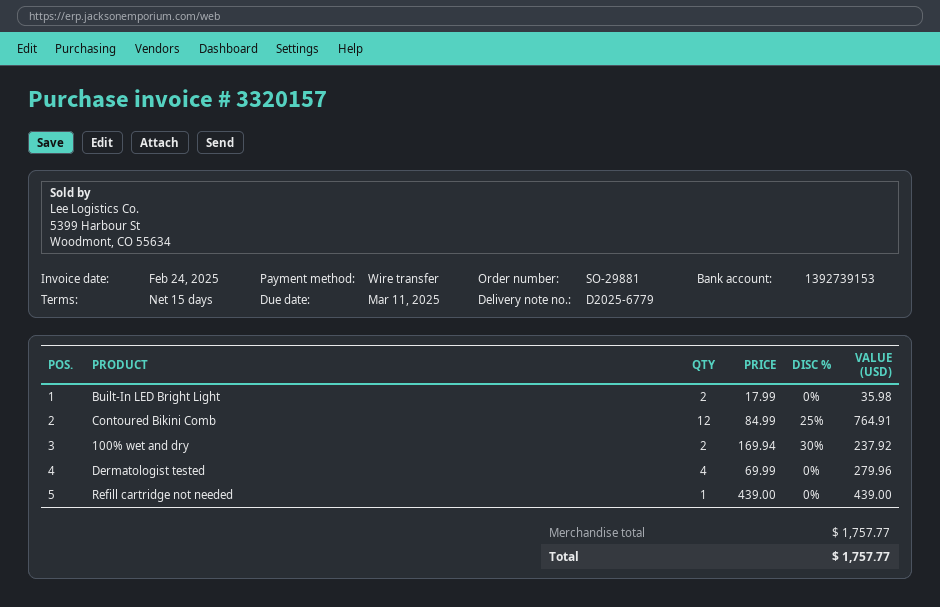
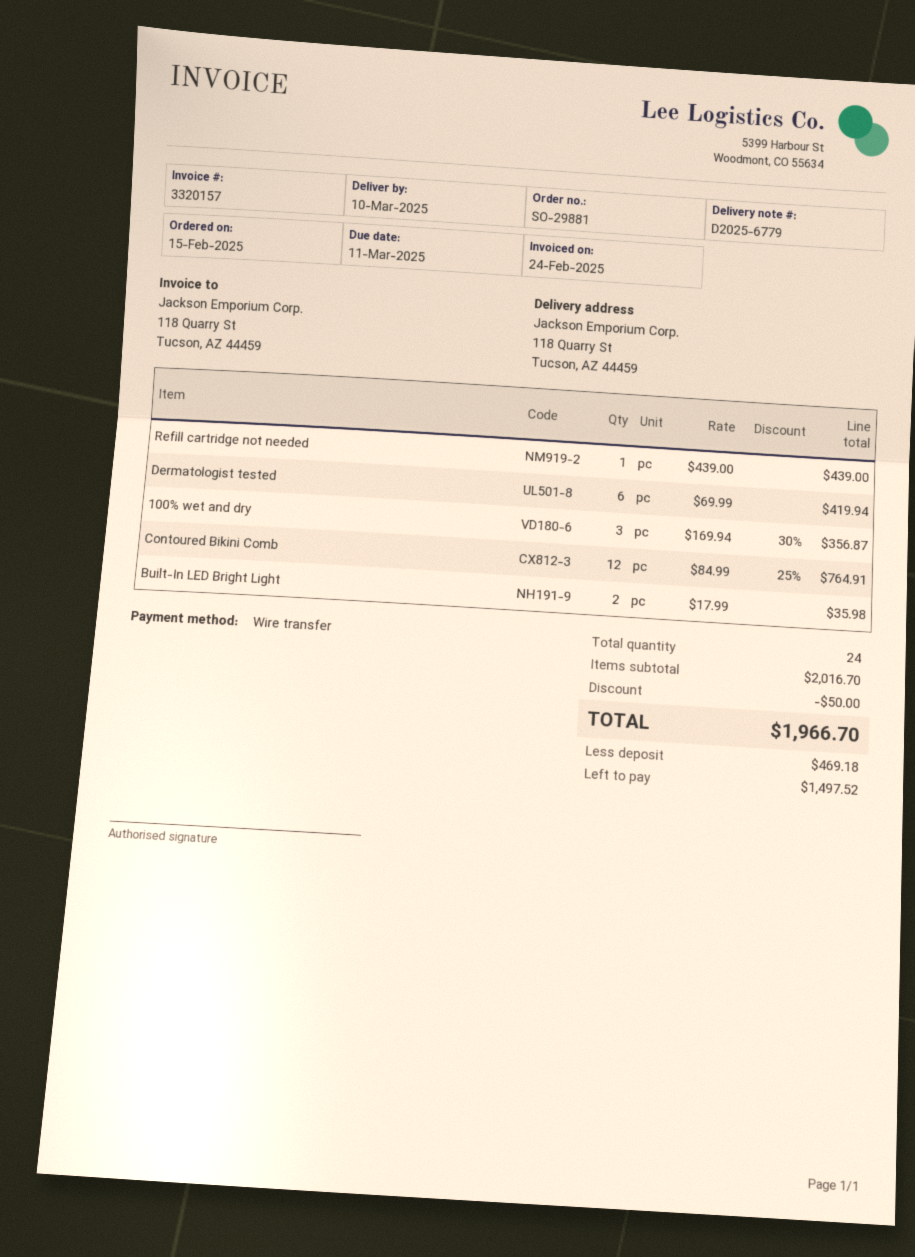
100% wet and dry: 2 x 169.94 - 30% = 237.92 -> 3 x 169.94 - 30% = 356.87
Dermatologist tested: 4 x 69.99 = 279.96 -> 6 x 69.99 = 419.94
subtotal: 1757.77 -> 2016.70
discount: none -> 50.00
total: 1757.77 -> 1966.70

